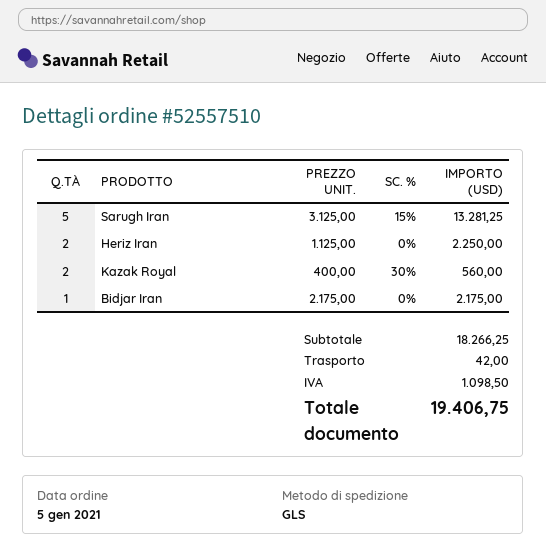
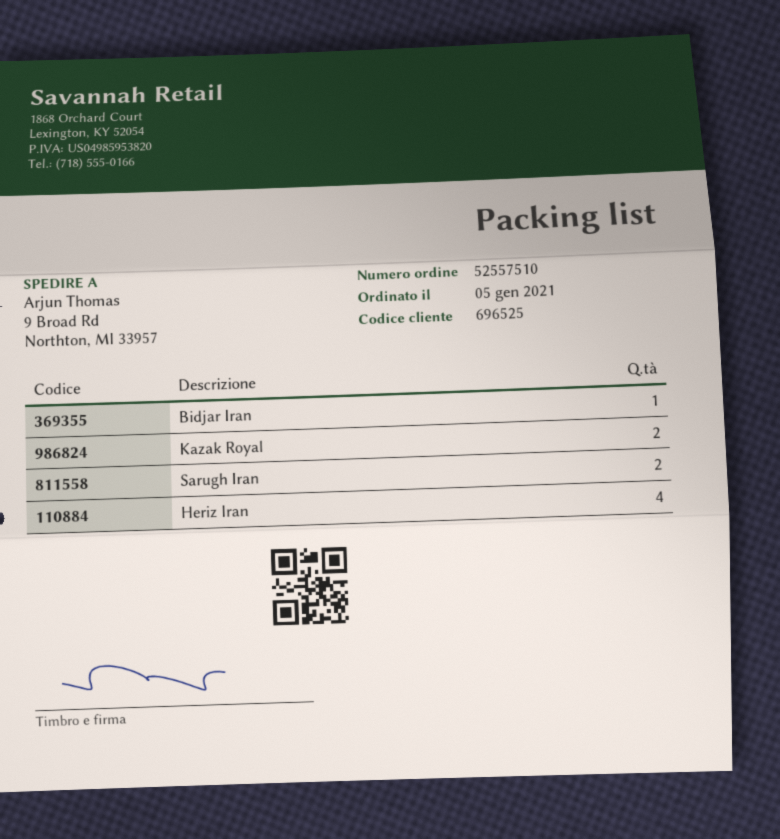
Sarugh Iran: 5 -> 2
Heriz Iran: 2 -> 4

